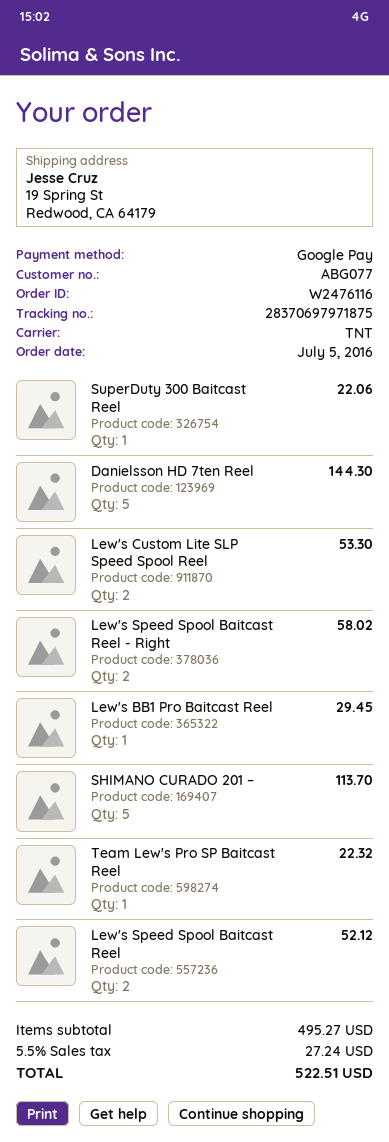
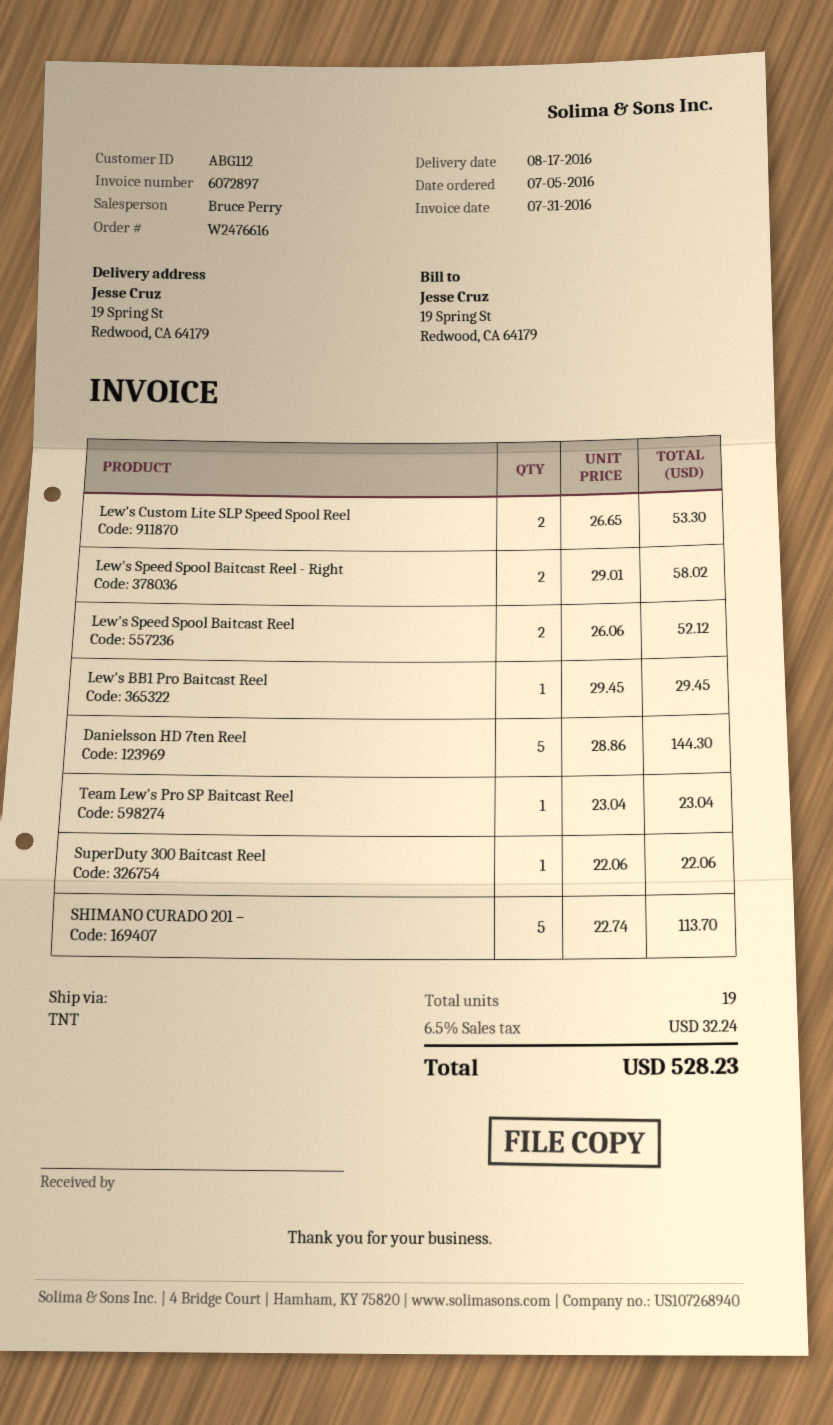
order number: W2476116 -> W2476616
customer number: ABG077 -> ABG112
Team Lew's Pro SP Baitcast Reel: 1 for 22.32 -> 1 for 23.04
tax: 5.5% = 27.24 -> 6.5% = 32.24
total: 522.51 -> 528.23

